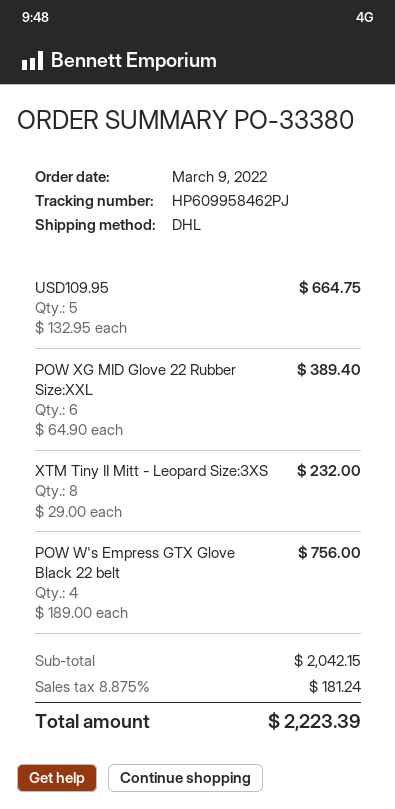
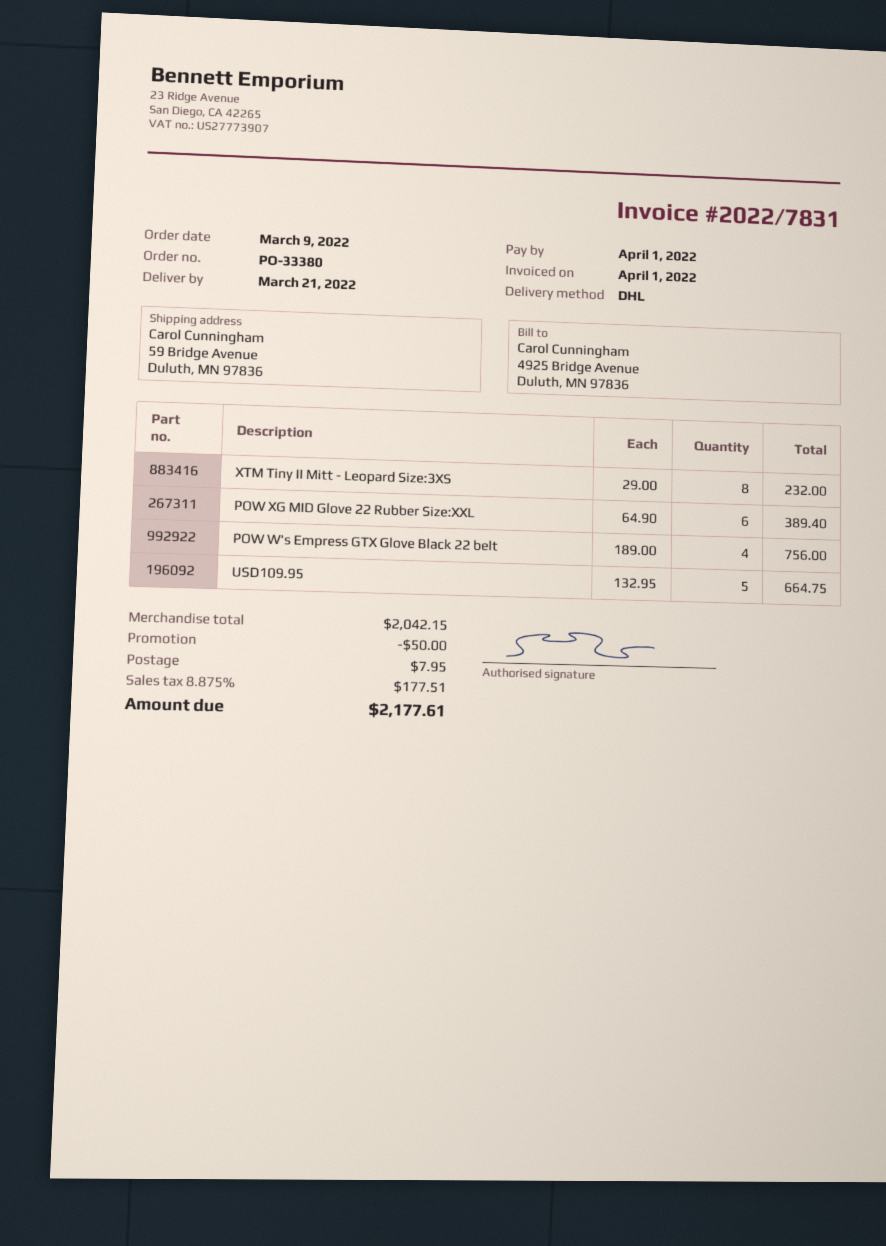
discount: none -> 50.00
shipping: none -> 7.95
tax: 8.875% = 181.24 -> 8.875% = 177.51
total: 2223.39 -> 2177.61

